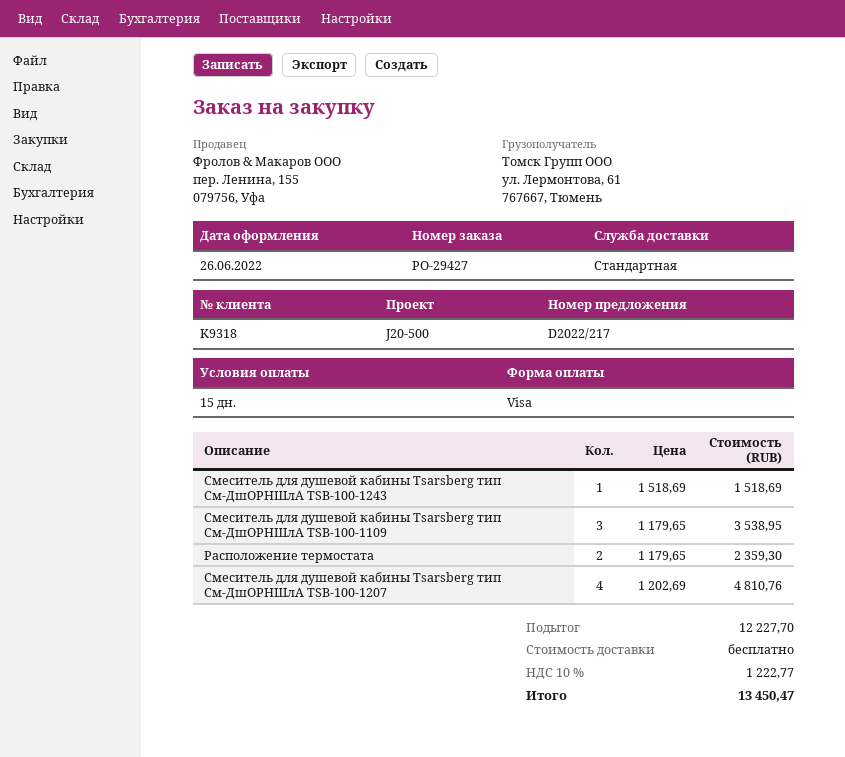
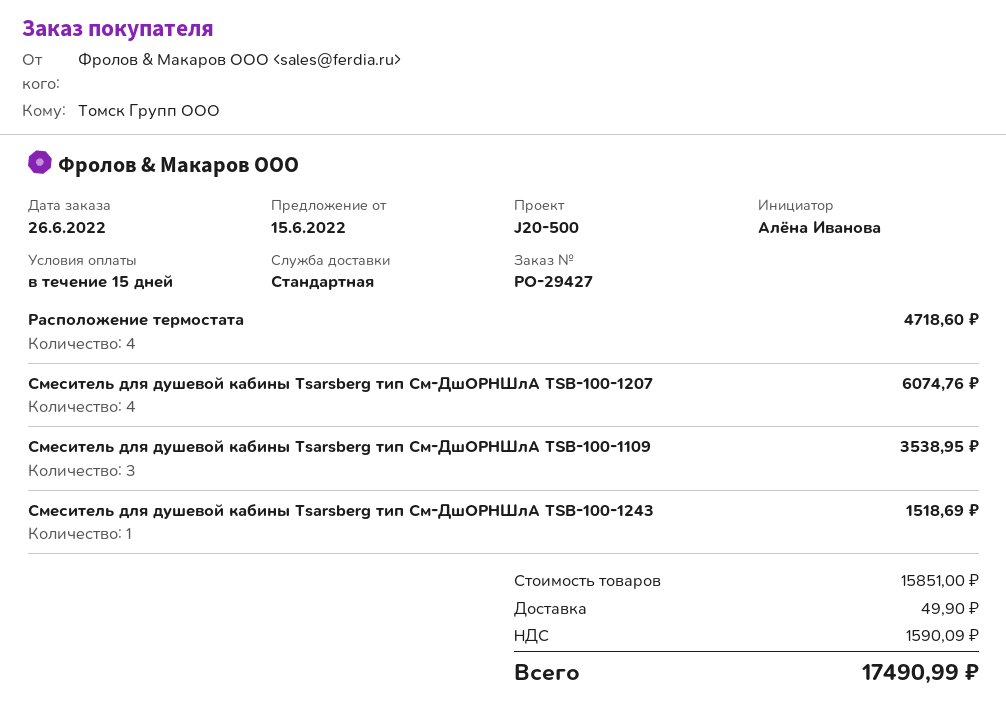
Расположение термостата: 2 for 2359.30 -> 4 for 4718.60
Смеситель для душевой кабины Tsarsberg тип См-ДшОРНШлА TSB-100-1207: 4 for 4810.76 -> 4 for 6074.76
subtotal: 12227.70 -> 15851.00
shipping: 0.00 -> 49.90
tax: 1222.77 -> 1590.09
total: 13450.47 -> 17490.99

